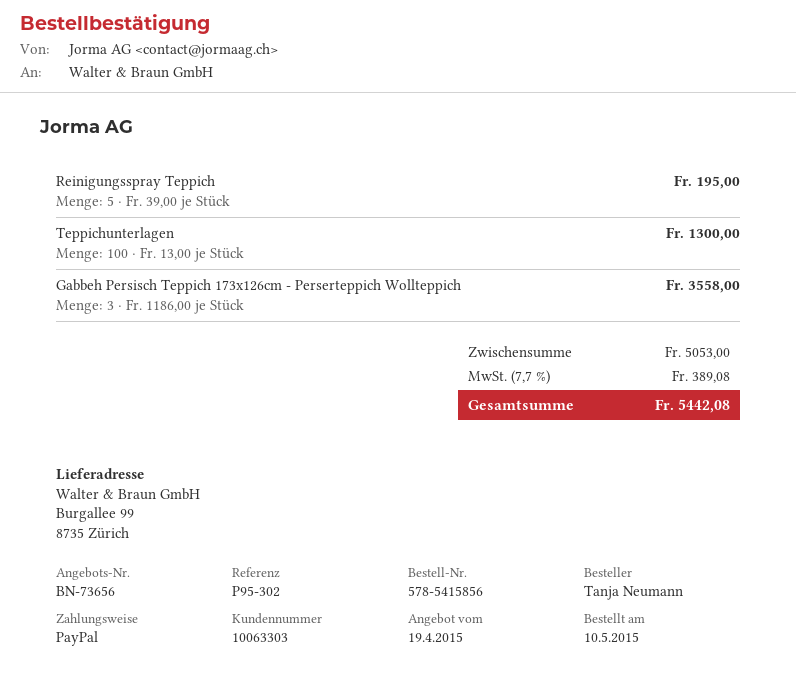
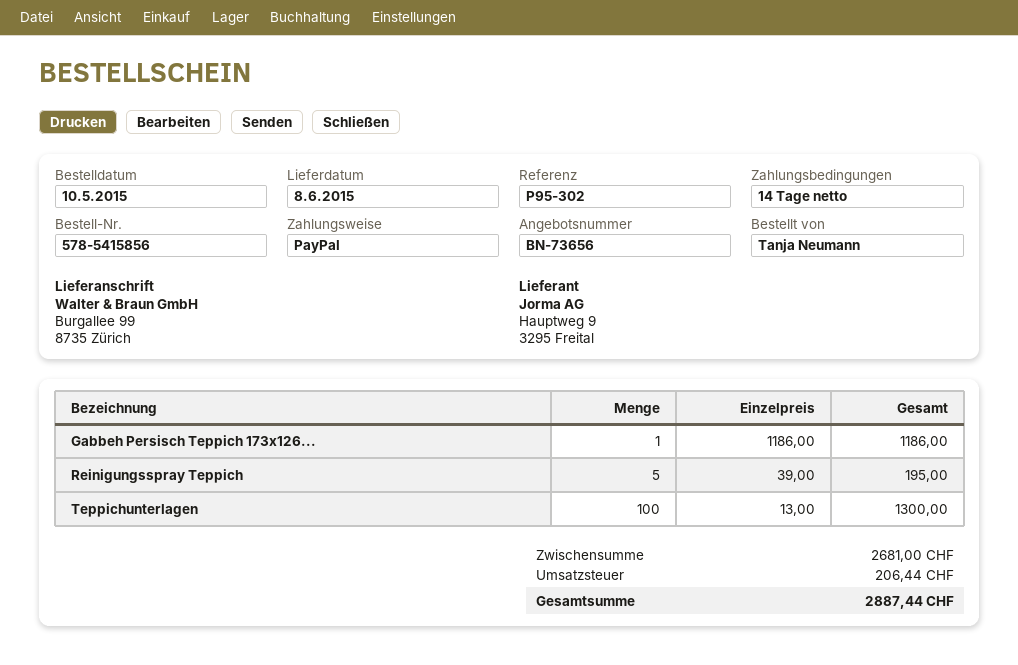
Gabbeh Persisch Teppich 173x126cm - Perserteppich Wollteppich: 3 x 1186.00 = 3558.00 -> 1 x 1186.00 = 1186.00
subtotal: 5053.00 -> 2681.00
tax: 389.08 -> 206.44
total: 5442.08 -> 2887.44

